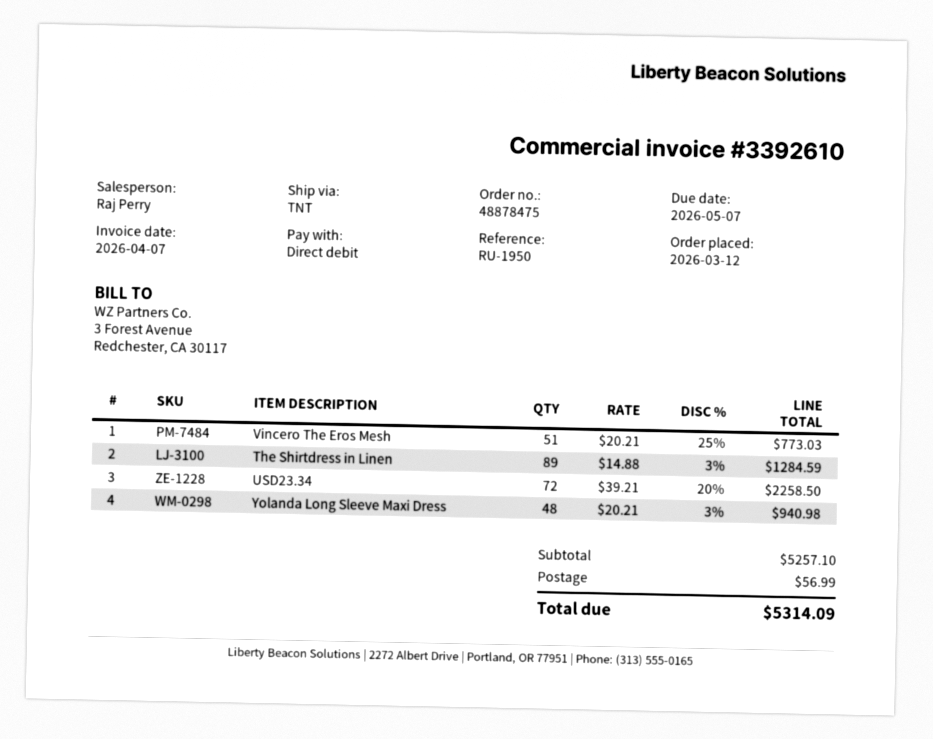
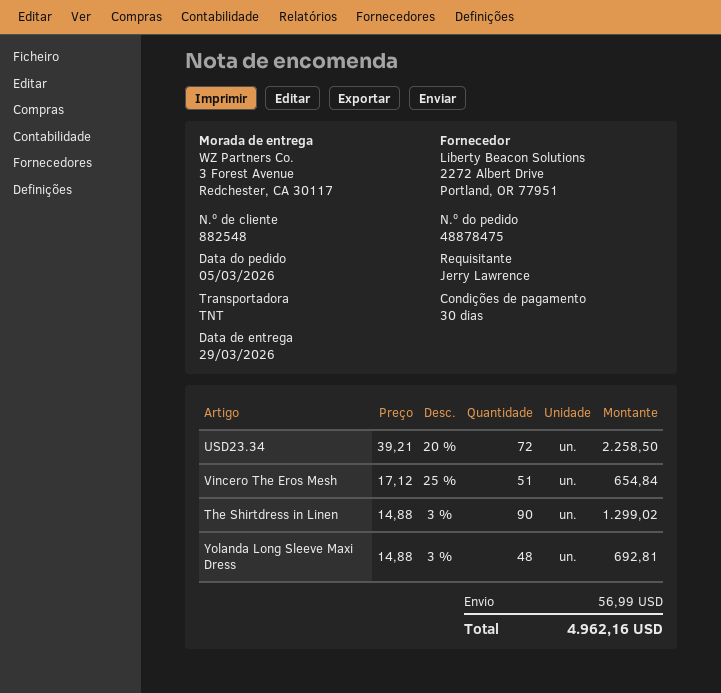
order date: 2026-03-12 -> 2026-03-05
Vincero The Eros Mesh: 51 x 20.21 - 25% = 773.03 -> 51 x 17.12 - 25% = 654.84
The Shirtdress in Linen: 89 x 14.88 - 3% = 1284.59 -> 90 x 14.88 - 3% = 1299.02
Yolanda Long Sleeve Maxi Dress: 48 x 20.21 - 3% = 940.98 -> 48 x 14.88 - 3% = 692.81
total: 5314.09 -> 4962.16

